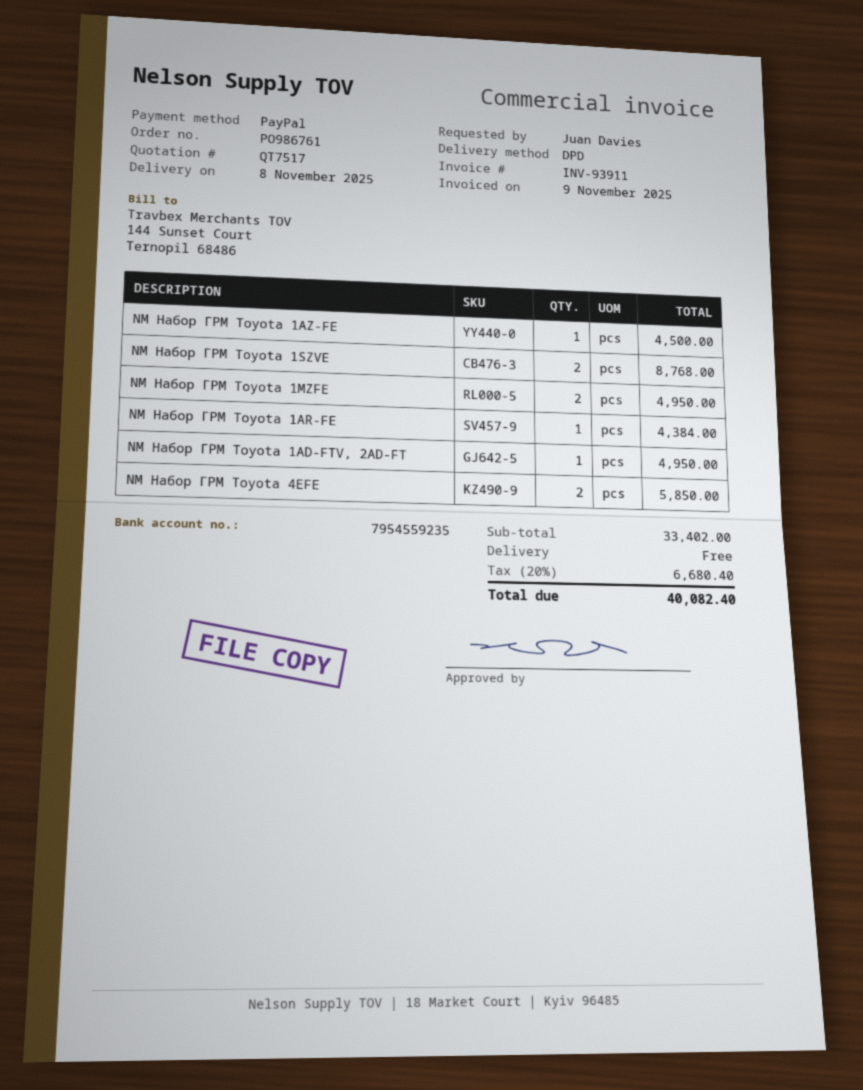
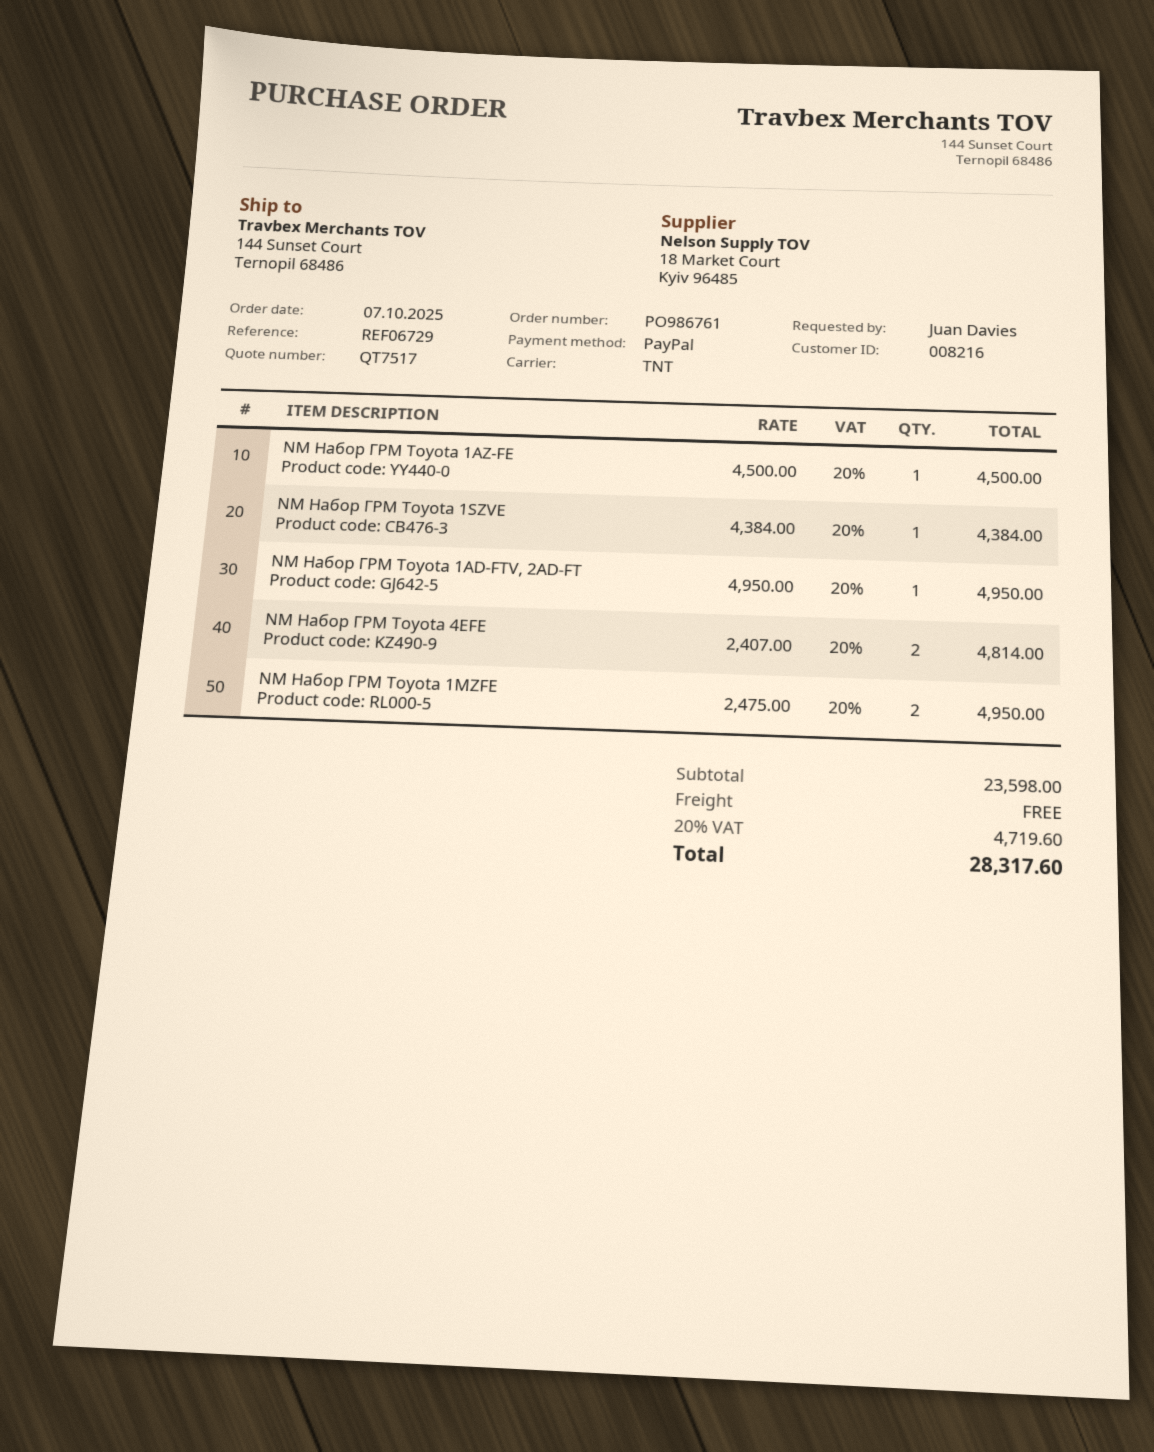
shipping method: DPD -> TNT
NM Набор ГРМ Toyota 1SZVE: 2 for 8768.00 -> 1 for 4384.00
NM Набор ГРМ Toyota 1AR-FE: 1 for 4384.00 -> none
NM Набор ГРМ Toyota 4EFE: 2 for 5850.00 -> 2 for 4814.00
subtotal: 33402.00 -> 23598.00
tax: 20% = 6680.40 -> 20% = 4719.60
total: 40082.40 -> 28317.60

